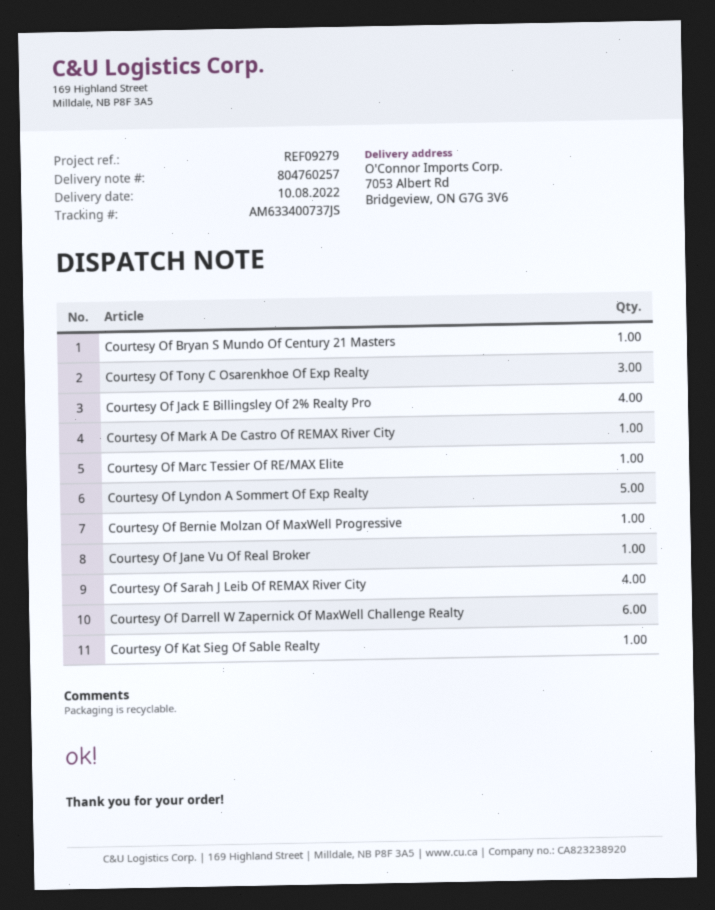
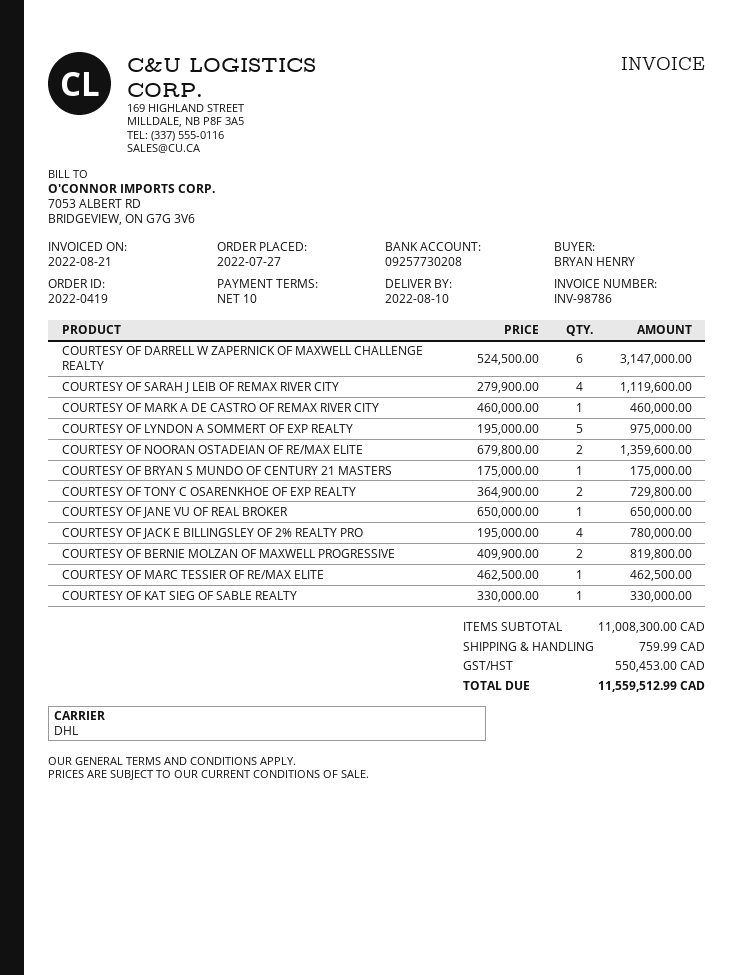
Courtesy Of Tony C Osarenkhoe Of Exp Realty: 3 -> 2
Courtesy Of Bernie Molzan Of MaxWell Progressive: 1 -> 2
COURTESY OF NOORAN OSTADEIAN OF RE/MAX ELITE: none -> 2

